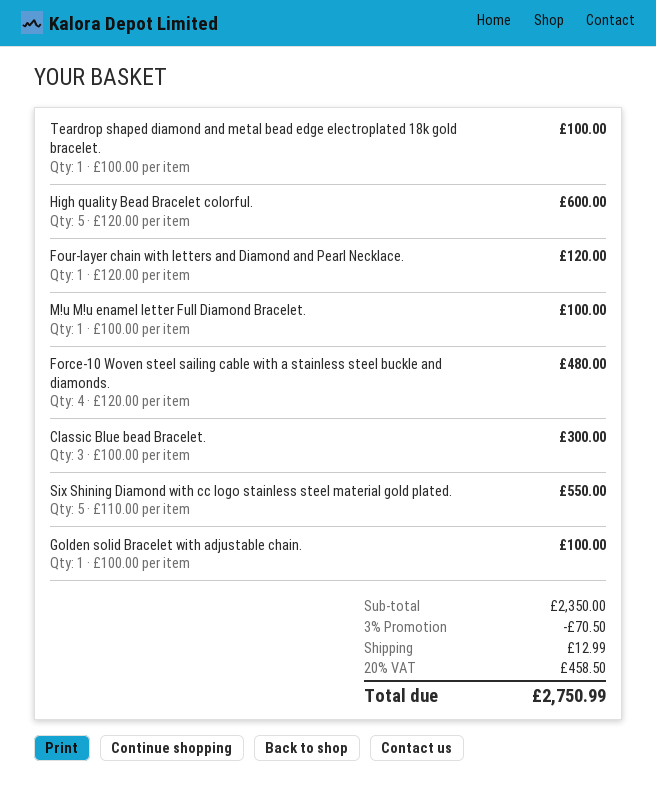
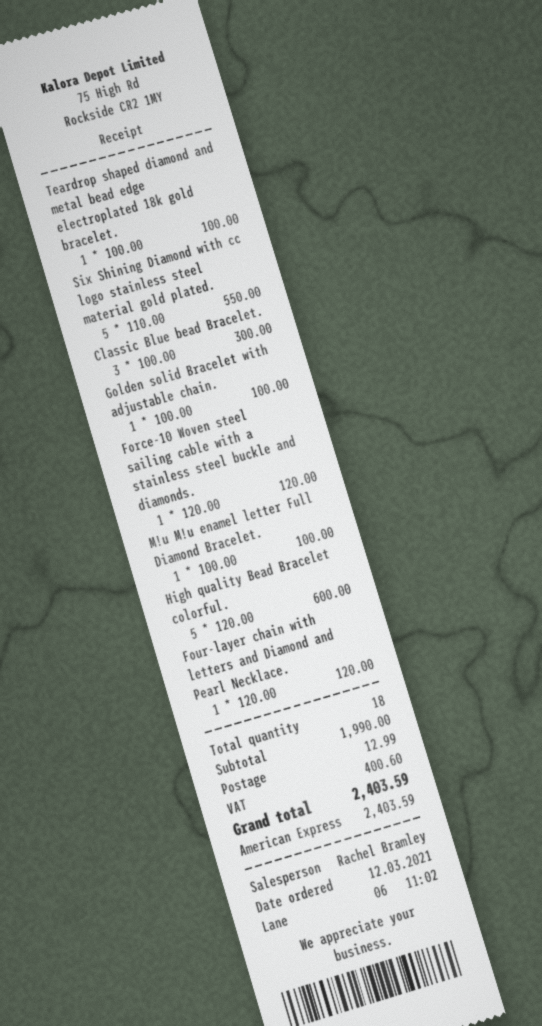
Force-10 Woven steel sailing cable with a stainless steel buckle and diamonds.: 4 x 120.00 = 480.00 -> 1 x 120.00 = 120.00
subtotal: 2350.00 -> 1990.00
discount: 3% = 70.50 -> none
tax: 458.50 -> 400.60
total: 2750.99 -> 2403.59

